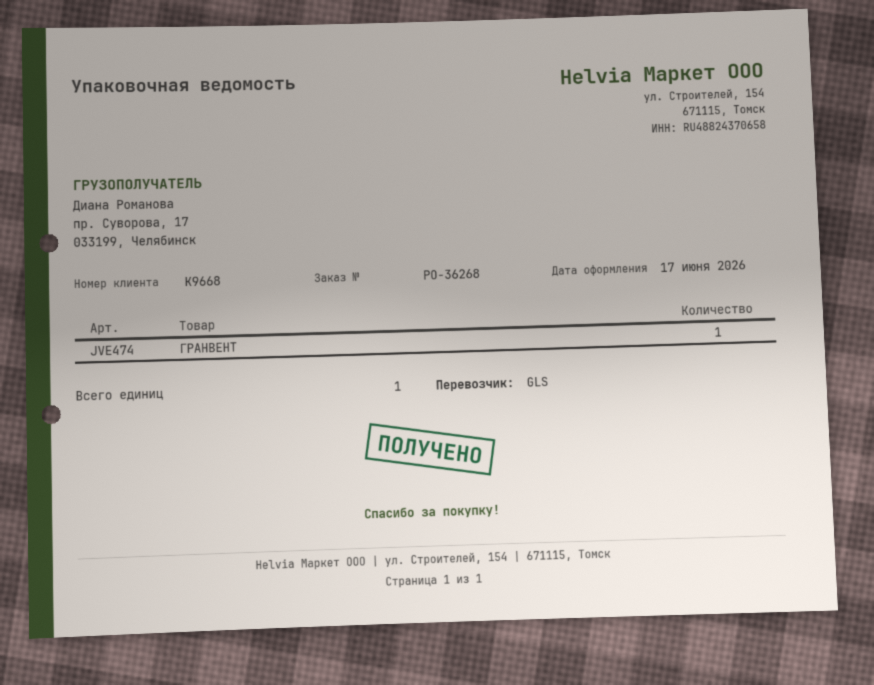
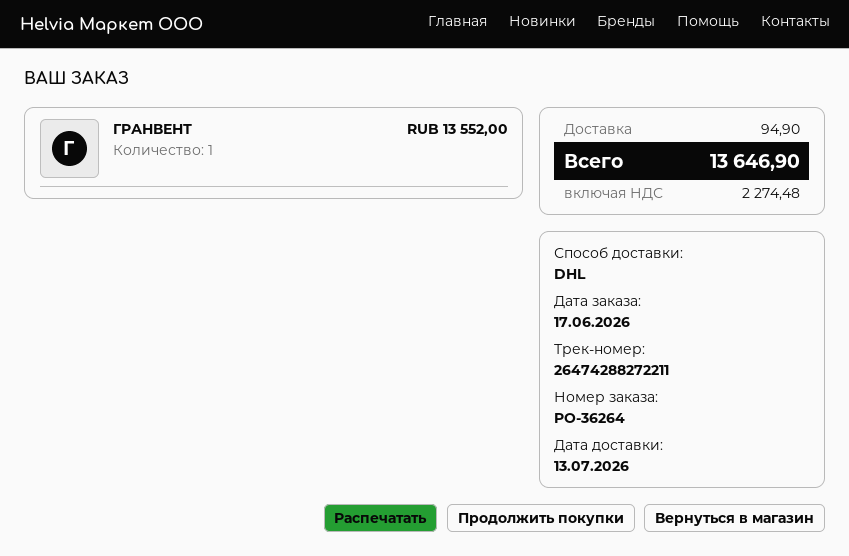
order number: PO-36268 -> PO-36264
shipping method: GLS -> DHL

